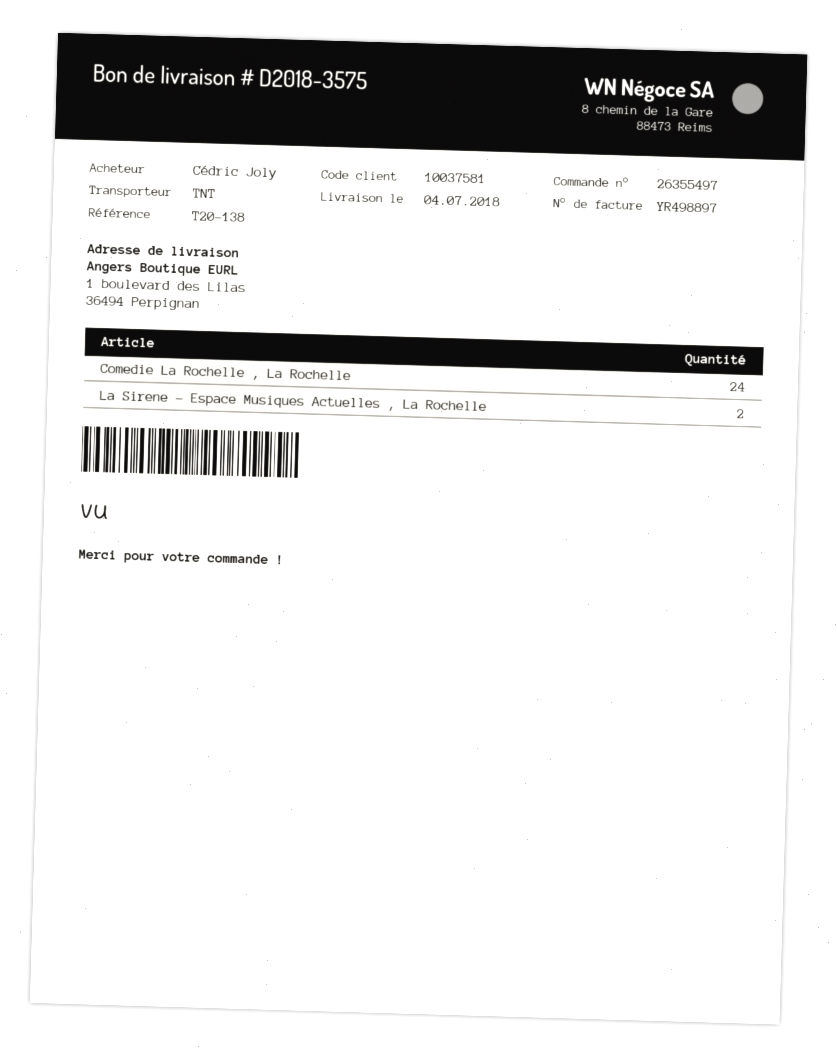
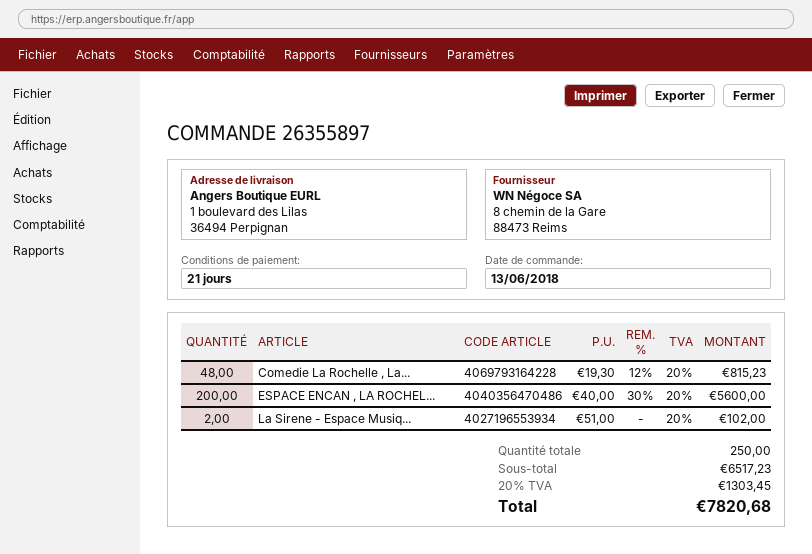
order number: 26355497 -> 26355897
Comedie La Rochelle , La Rochelle: 24 -> 48
ESPACE ENCAN , LA ROCHEL...: none -> 200

